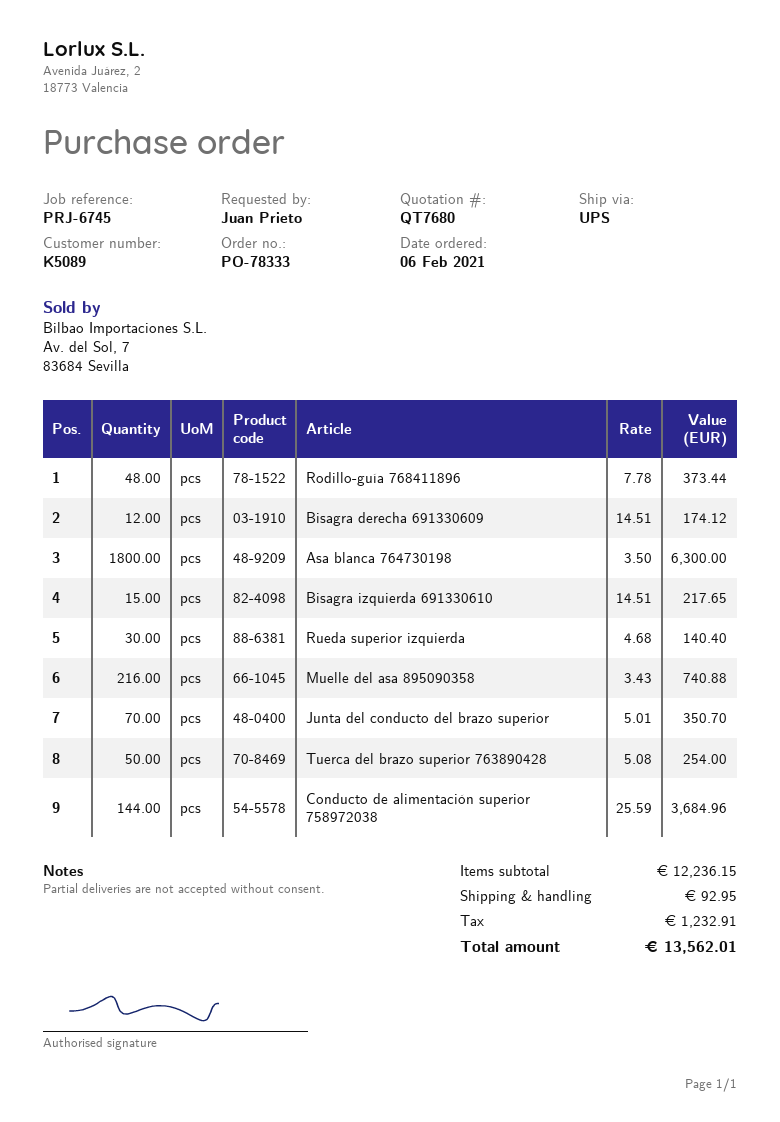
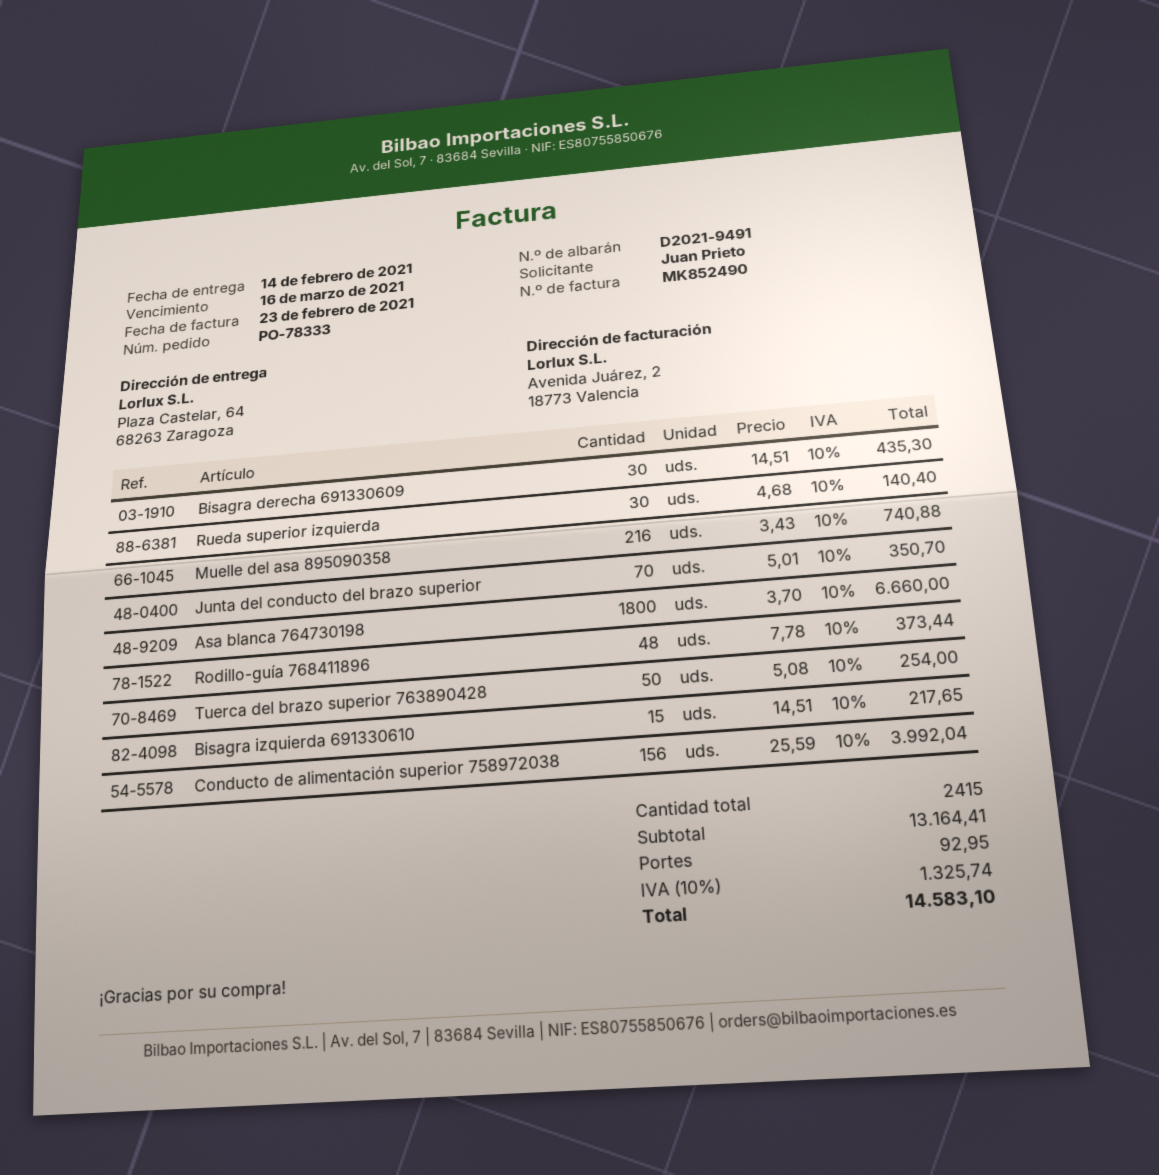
Bisagra derecha 691330609: 12 x 14.51 = 174.12 -> 30 x 14.51 = 435.30
Asa blanca 764730198: 1800 x 3.50 = 6300.00 -> 1800 x 3.70 = 6660.00
Conducto de alimentación superior 758972038: 144 x 25.59 = 3684.96 -> 156 x 25.59 = 3992.04
subtotal: 12236.15 -> 13164.41
tax: 1232.91 -> 1325.74
total: 13562.01 -> 14583.10

